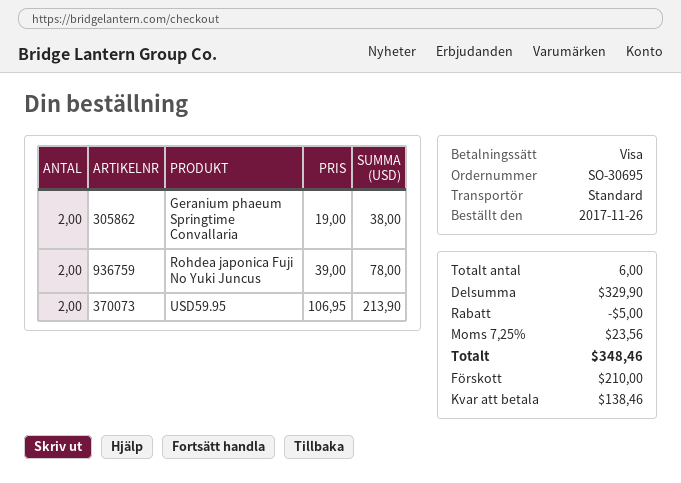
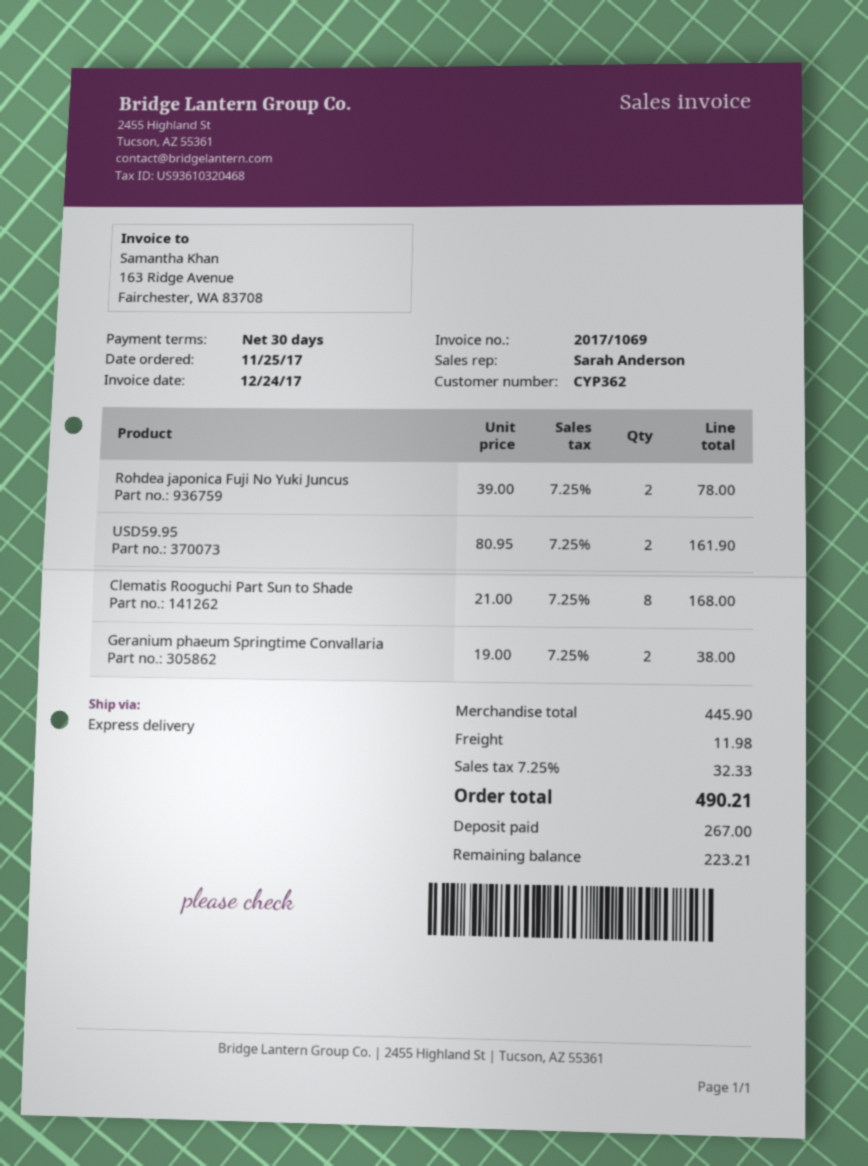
order date: 2017-11-26 -> 2017-11-25
shipping method: standard -> express
USD59.95: 2 x 106.95 = 213.90 -> 2 x 80.95 = 161.90
Clematis Rooguchi Part Sun to Shade: none -> 8 x 21.00 = 168.00
subtotal: 329.90 -> 445.90
discount: 5.00 -> none
shipping: none -> 11.98
tax: 7.25% = 23.56 -> 7.25% = 32.33
total: 348.46 -> 490.21
deposit: 210.00 -> 267.00
balance: 138.46 -> 223.21

